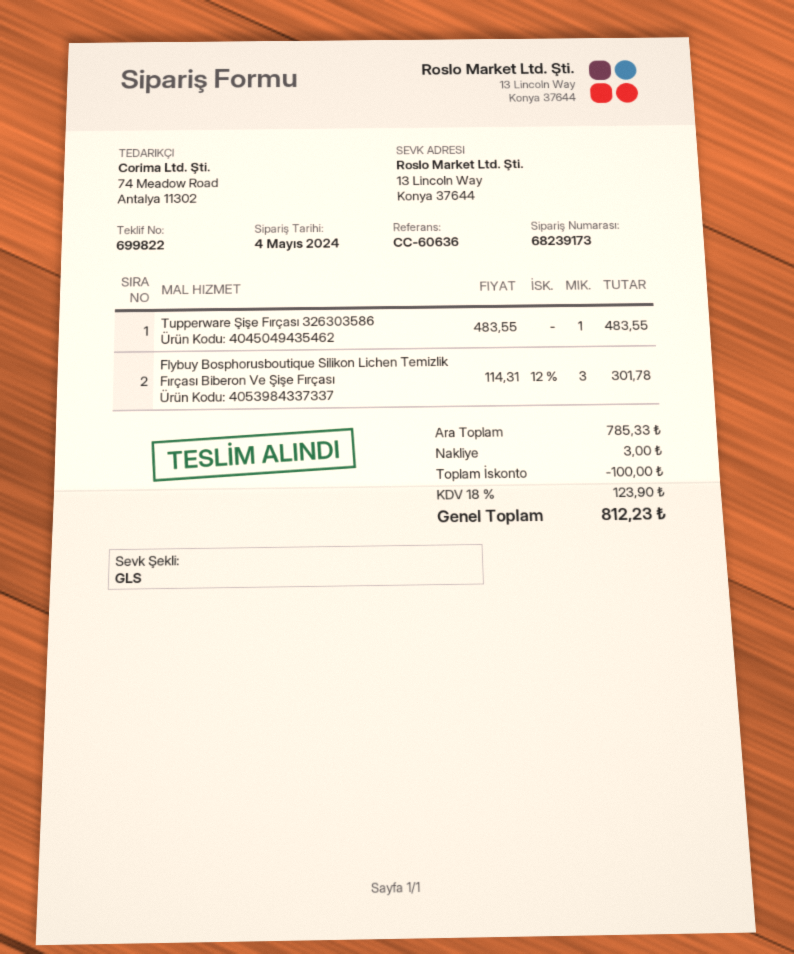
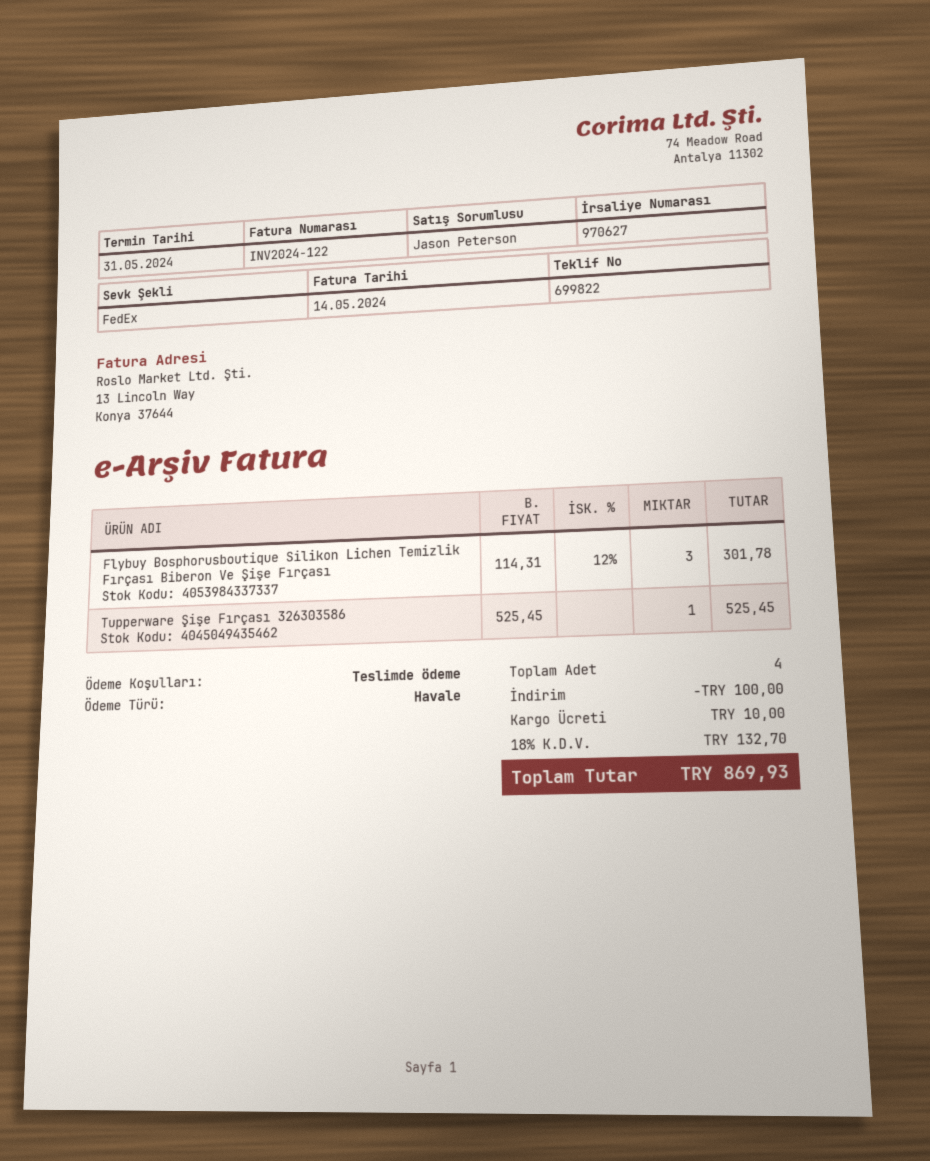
shipping method: GLS -> FedEx
Tupperware Şişe Fırçası 326303586: 1 x 483.55 = 483.55 -> 1 x 525.45 = 525.45
shipping: 3.00 -> 10.00
tax: 18% = 123.90 -> 18% = 132.70
total: 812.23 -> 869.93

